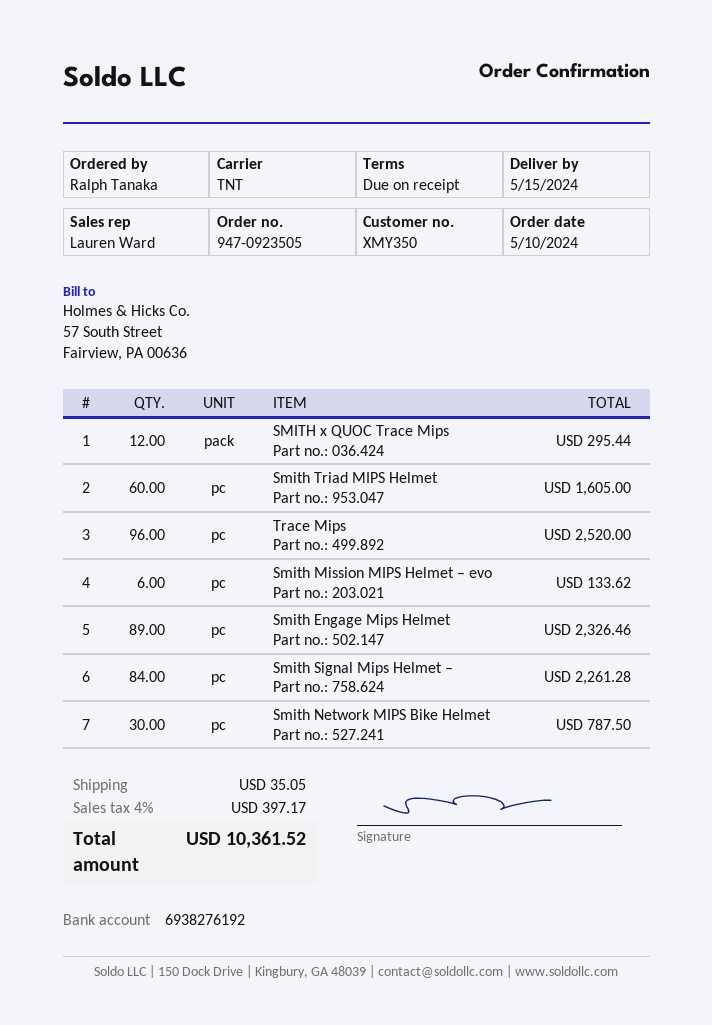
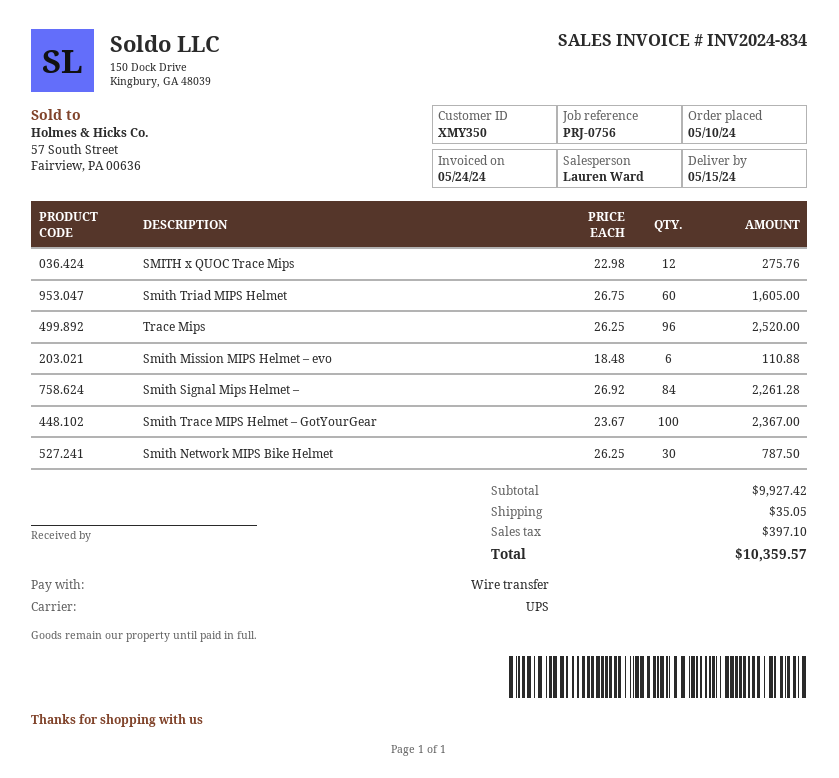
shipping method: TNT -> UPS
SMITH x QUOC Trace Mips: 12 for 295.44 -> 12 for 275.76
Smith Mission MIPS Helmet – evo: 6 for 133.62 -> 6 for 110.88
Smith Engage Mips Helmet: 89 for 2326.46 -> none
Smith Trace MIPS Helmet – GotYourGear: none -> 100 for 2367.00
tax: 397.17 -> 397.10
total: 10361.52 -> 10359.57

